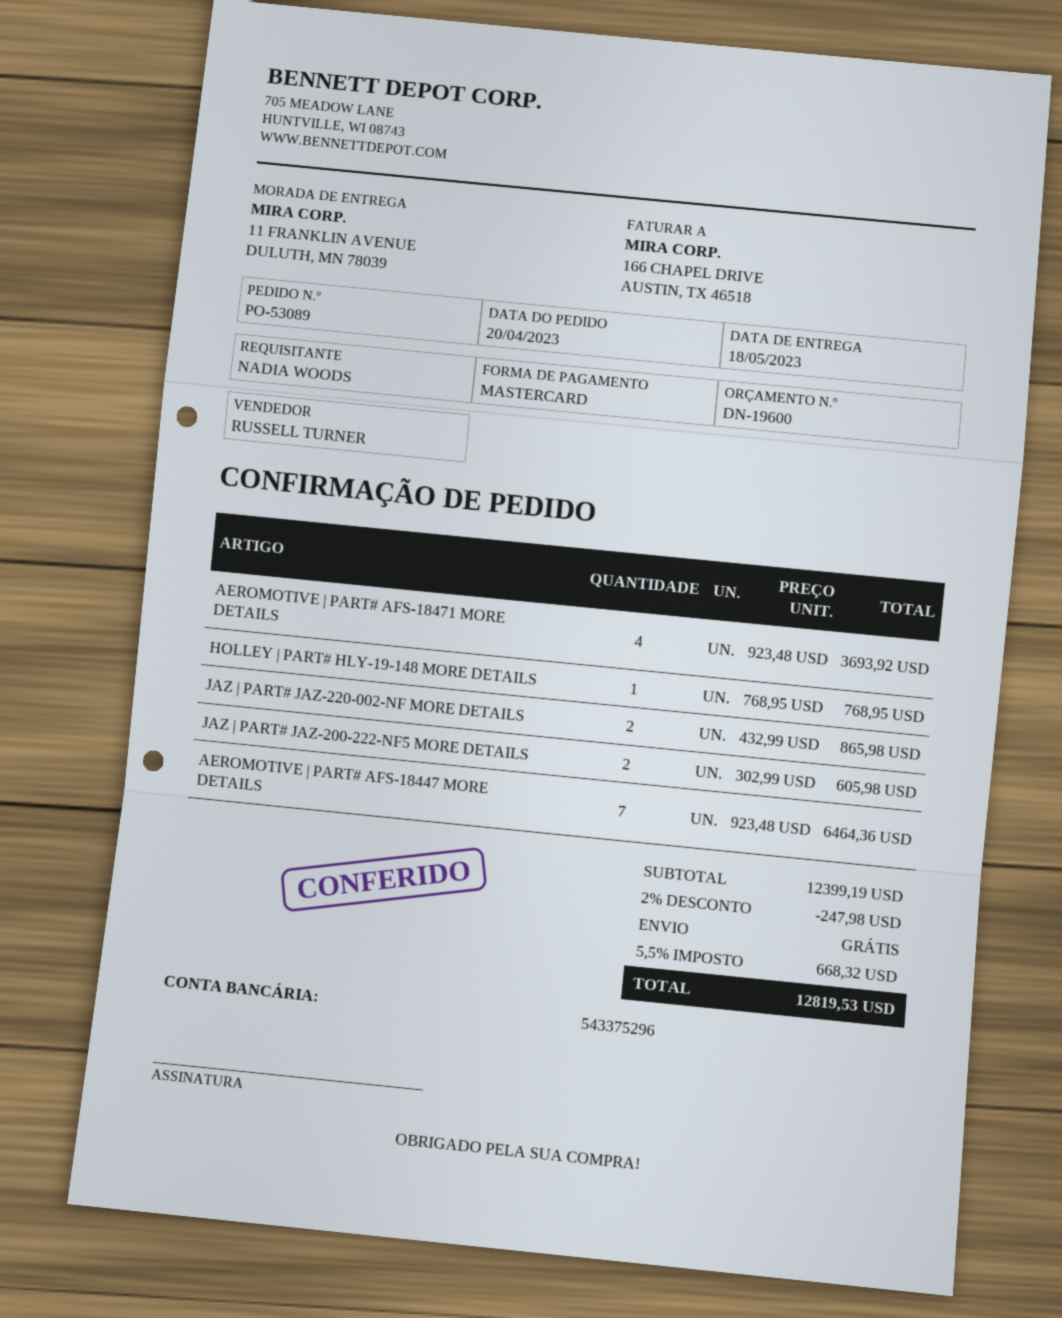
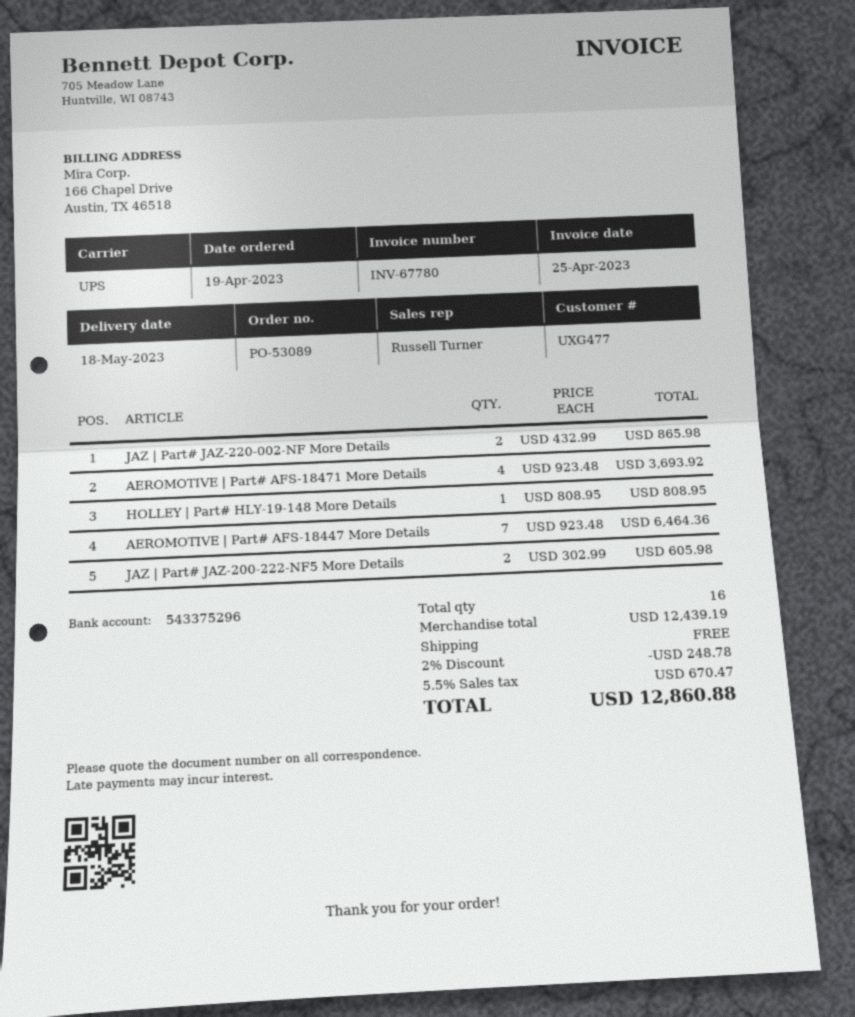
order date: 2023-04-20 -> 2023-04-19
HOLLEY | PART# HLY-19-148 MORE DETAILS: 1 x 768.95 = 768.95 -> 1 x 808.95 = 808.95
subtotal: 12399.19 -> 12439.19
discount: 2% = 247.98 -> 2% = 248.78
tax: 5.5% = 668.32 -> 5.5% = 670.47
total: 12819.53 -> 12860.88

